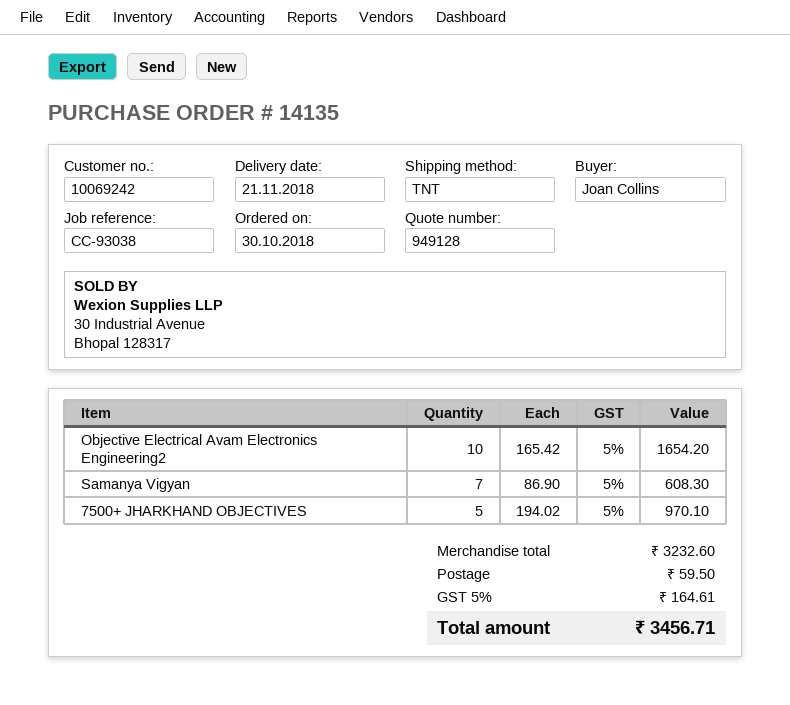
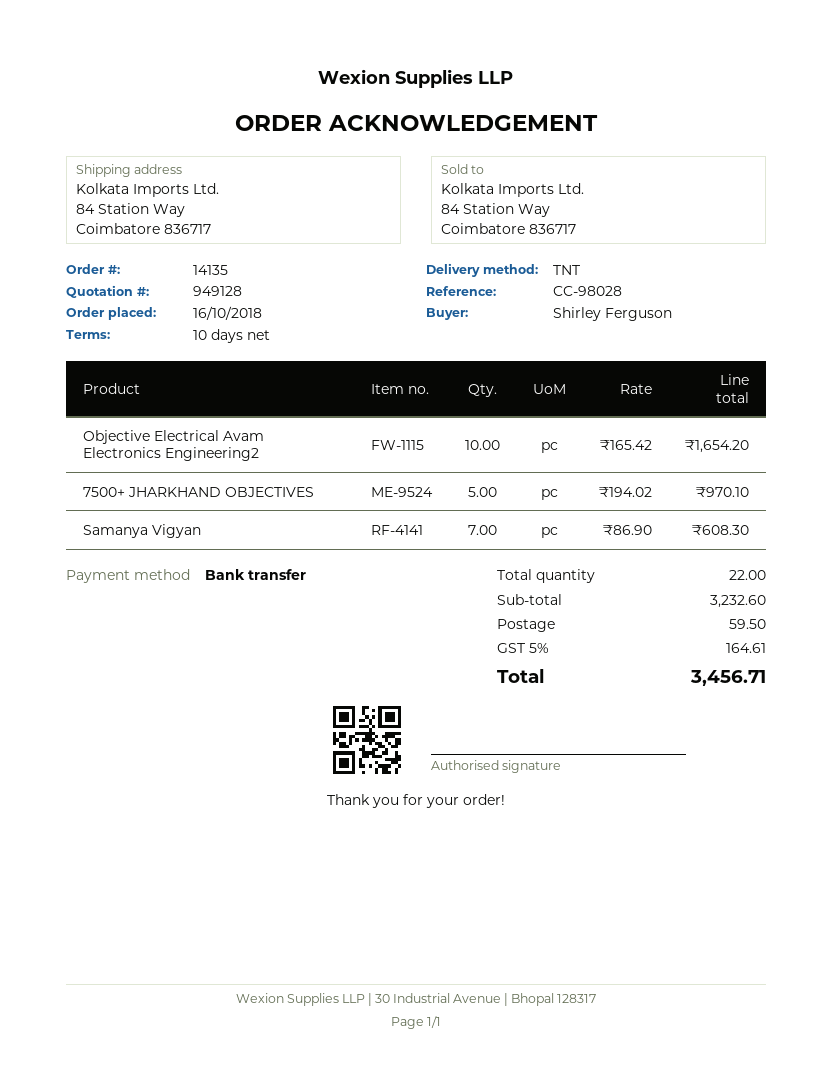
order date: 2018-10-30 -> 2018-10-16
reference: CC-93038 -> CC-98028
ordered by: Joan Collins -> Shirley Ferguson

